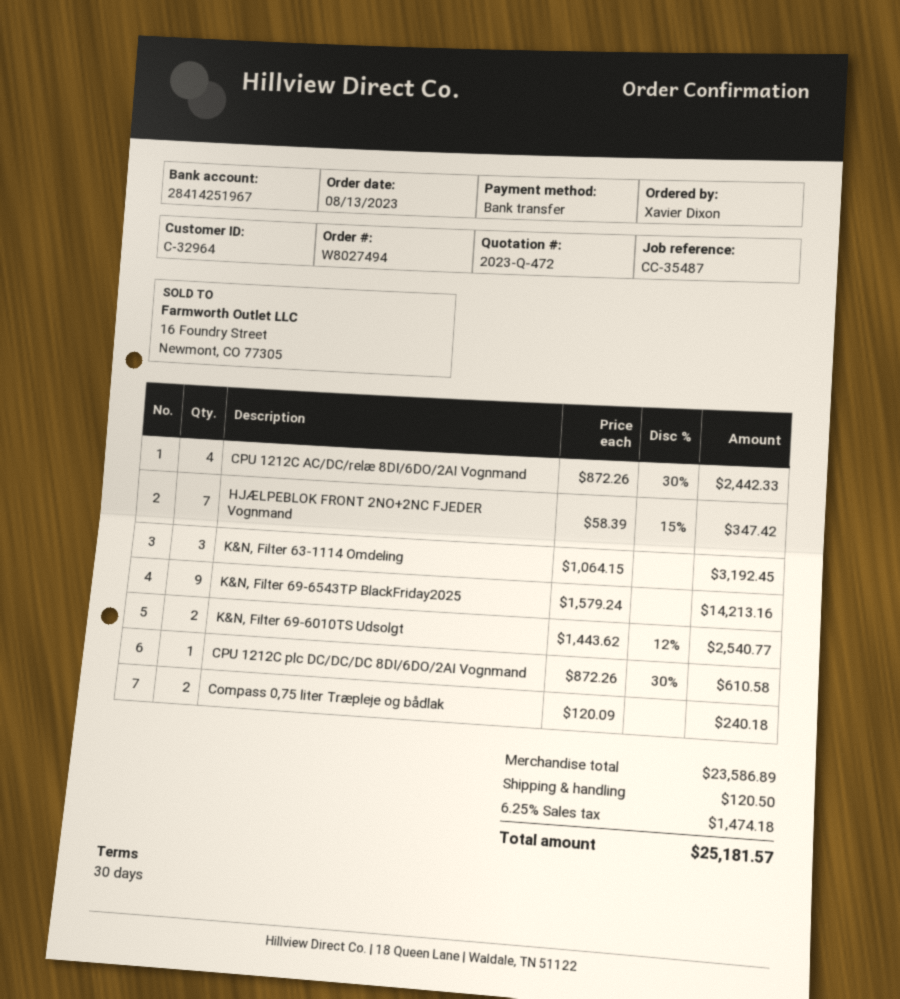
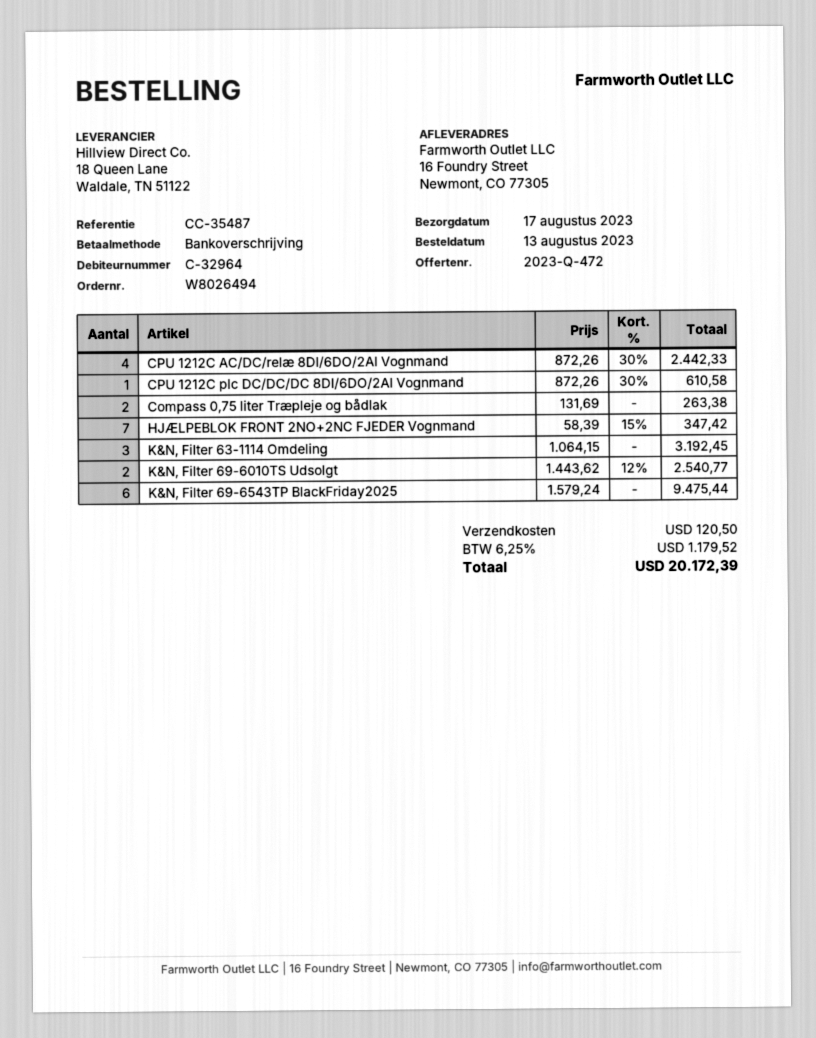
order number: W8027494 -> W8026494
K&N, Filter 69-6543TP BlackFriday2025: 9 x 1579.24 = 14213.16 -> 6 x 1579.24 = 9475.44
Compass 0,75 liter Træpleje og bådlak: 2 x 120.09 = 240.18 -> 2 x 131.69 = 263.38
tax: 6.25% = 1474.18 -> 6.25% = 1179.52
total: 25181.57 -> 20172.39

